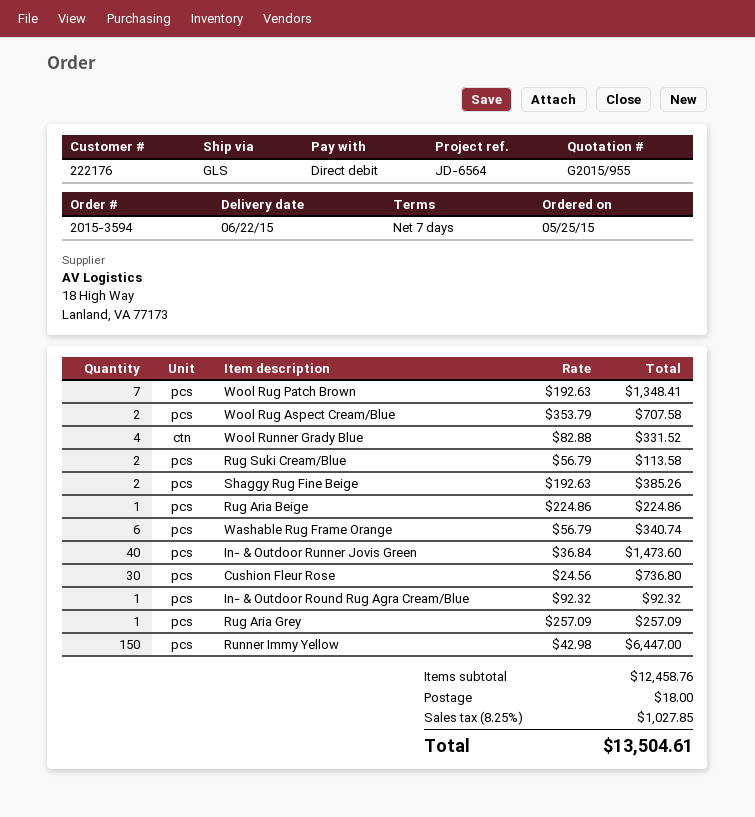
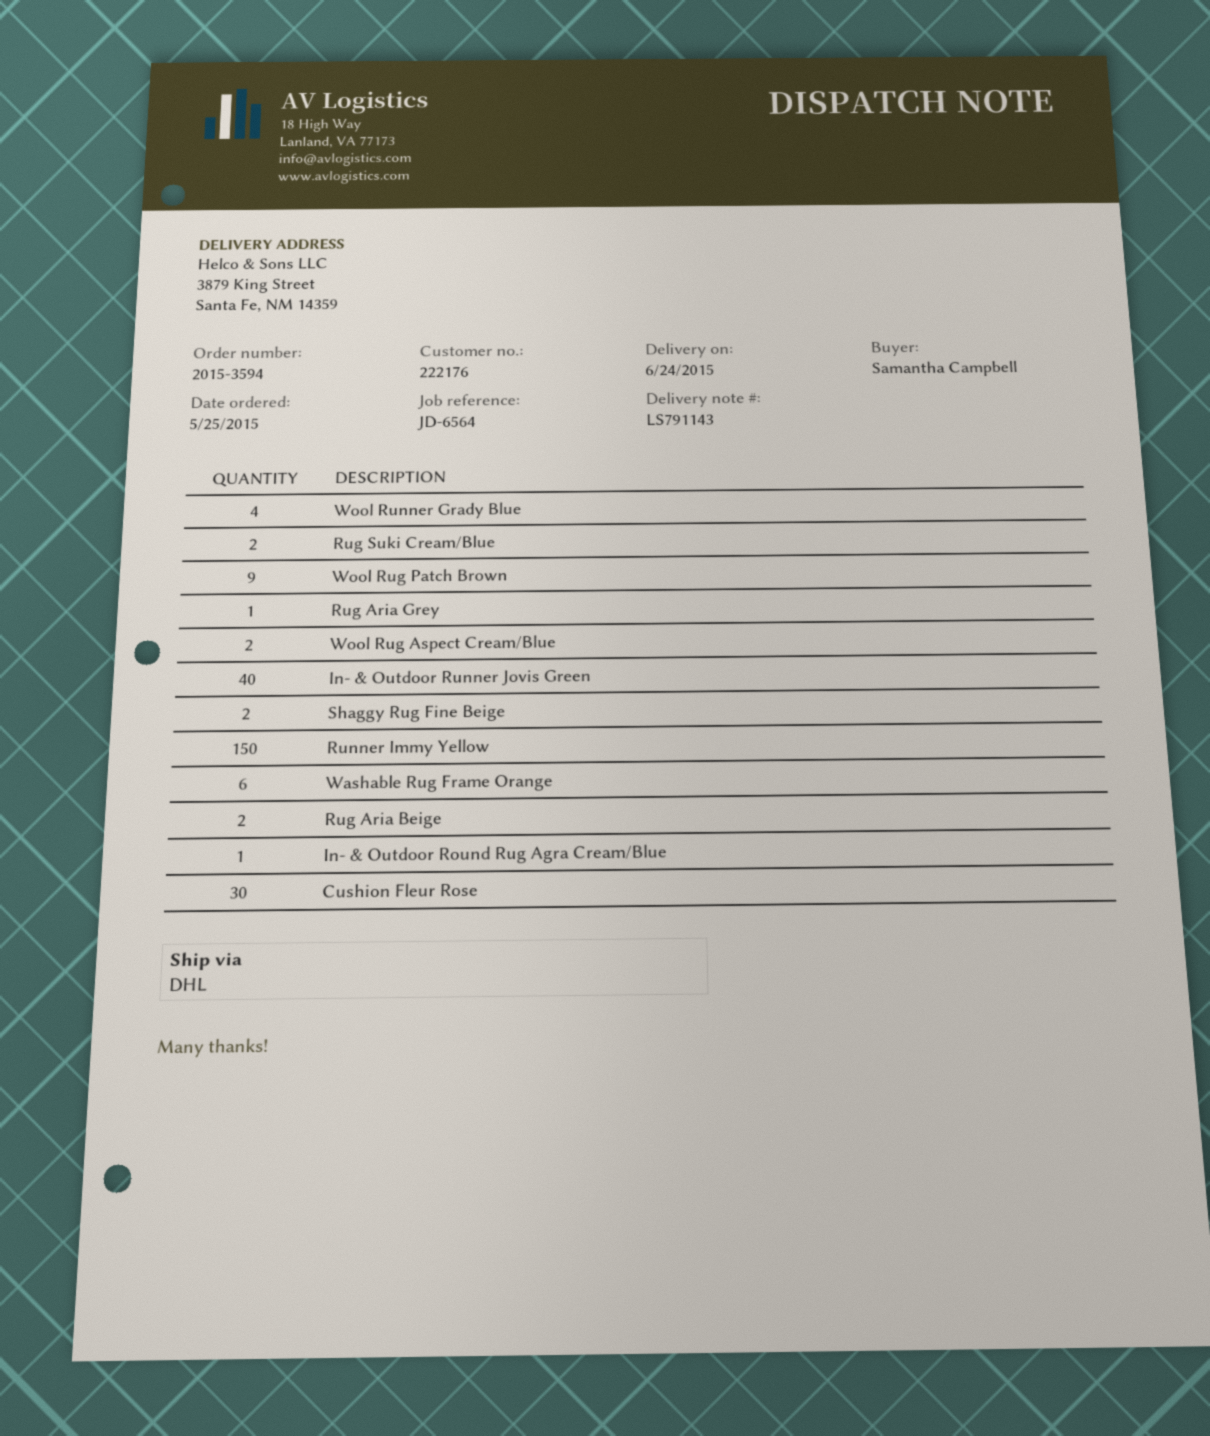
delivery date: 2015-06-22 -> 2015-06-24
shipping method: GLS -> DHL
Wool Rug Patch Brown: 7 -> 9
Rug Aria Beige: 1 -> 2

